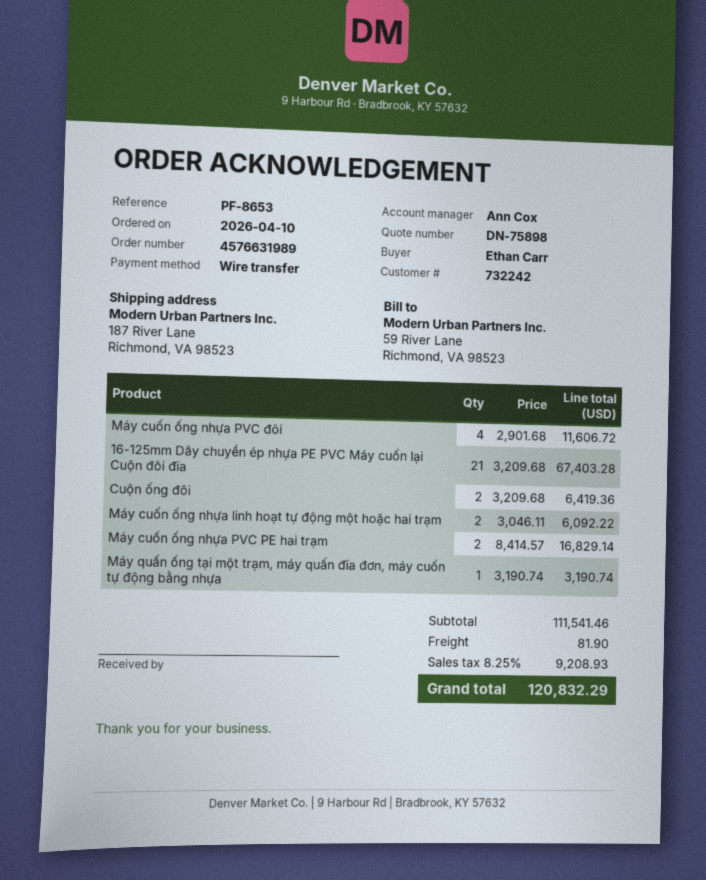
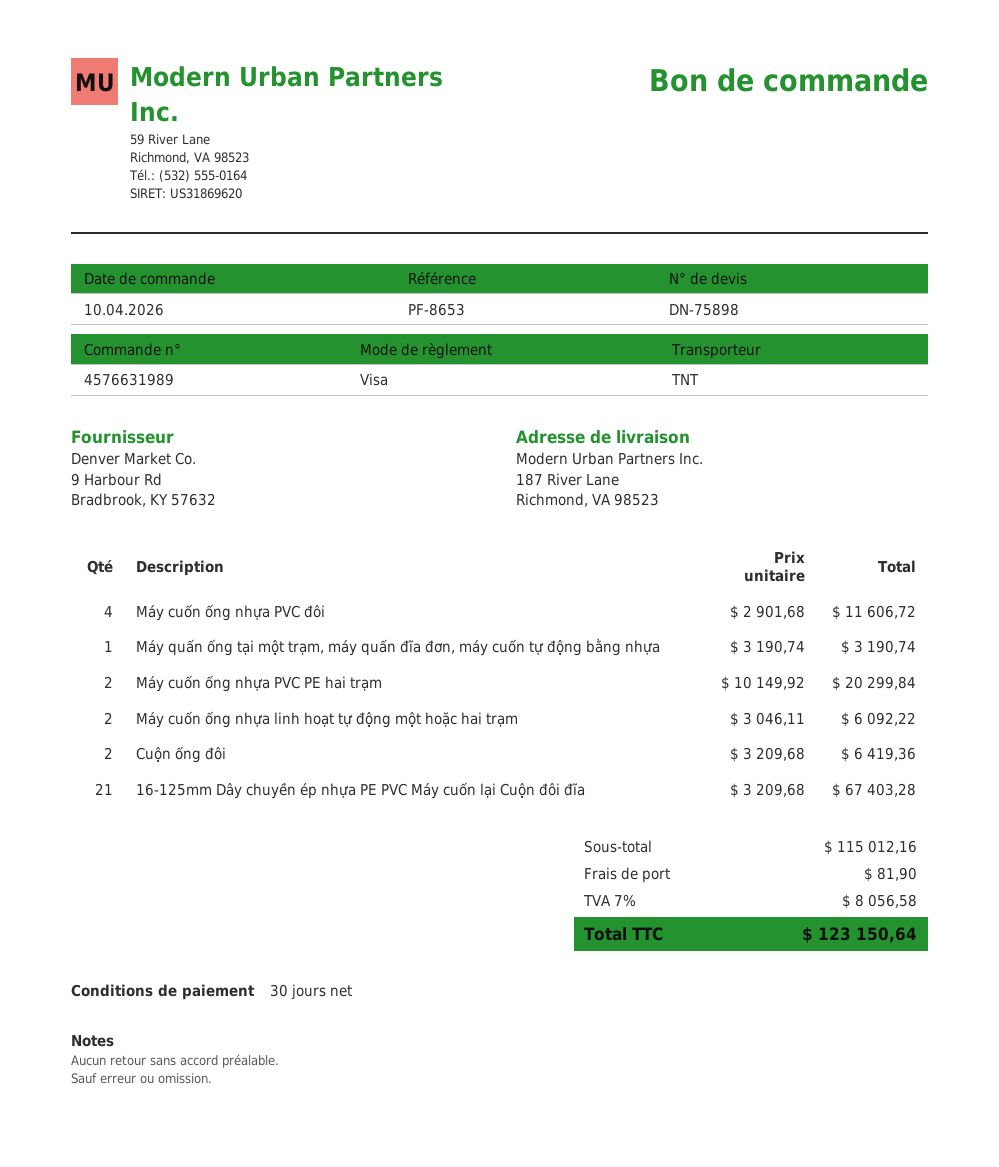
payment method: bank transfer -> Visa
Máy cuốn ống nhựa PVC PE hai trạm: 2 x 8414.57 = 16829.14 -> 2 x 10149.92 = 20299.84
subtotal: 111541.46 -> 115012.16
tax: 8.25% = 9208.93 -> 7% = 8056.58
total: 120832.29 -> 123150.64

